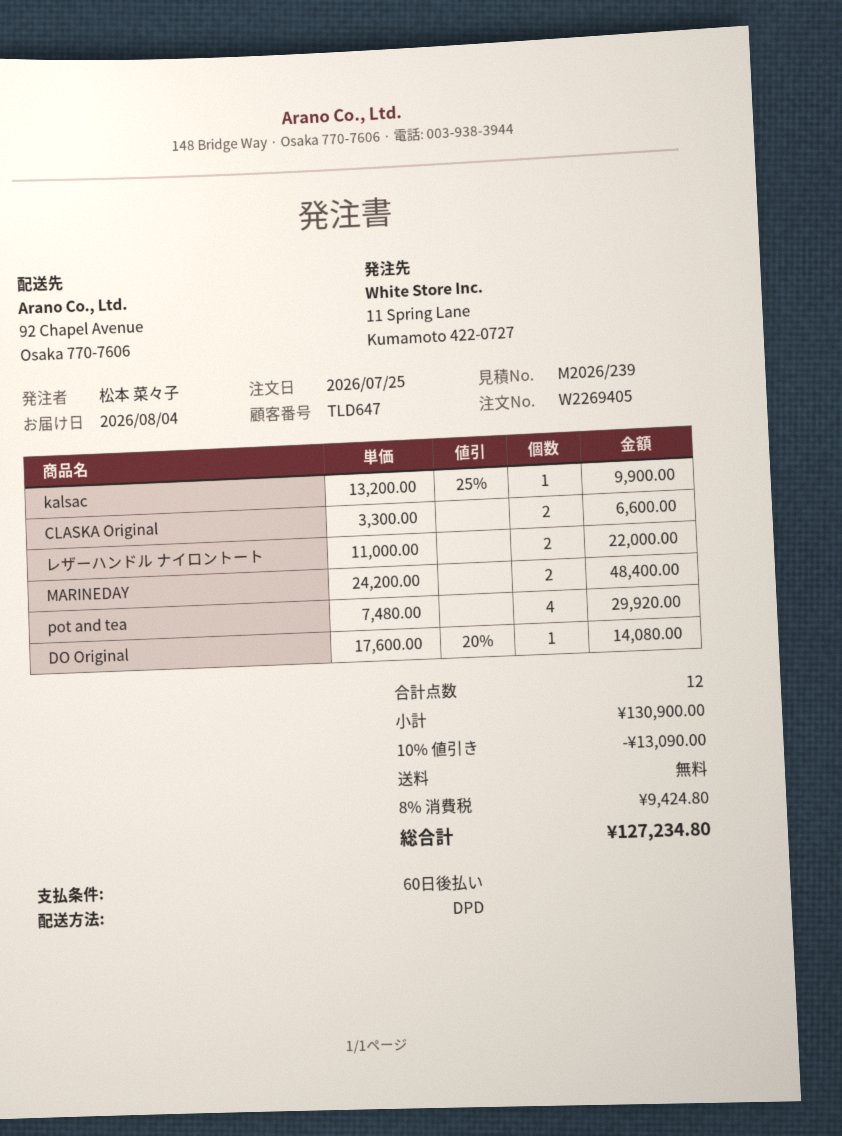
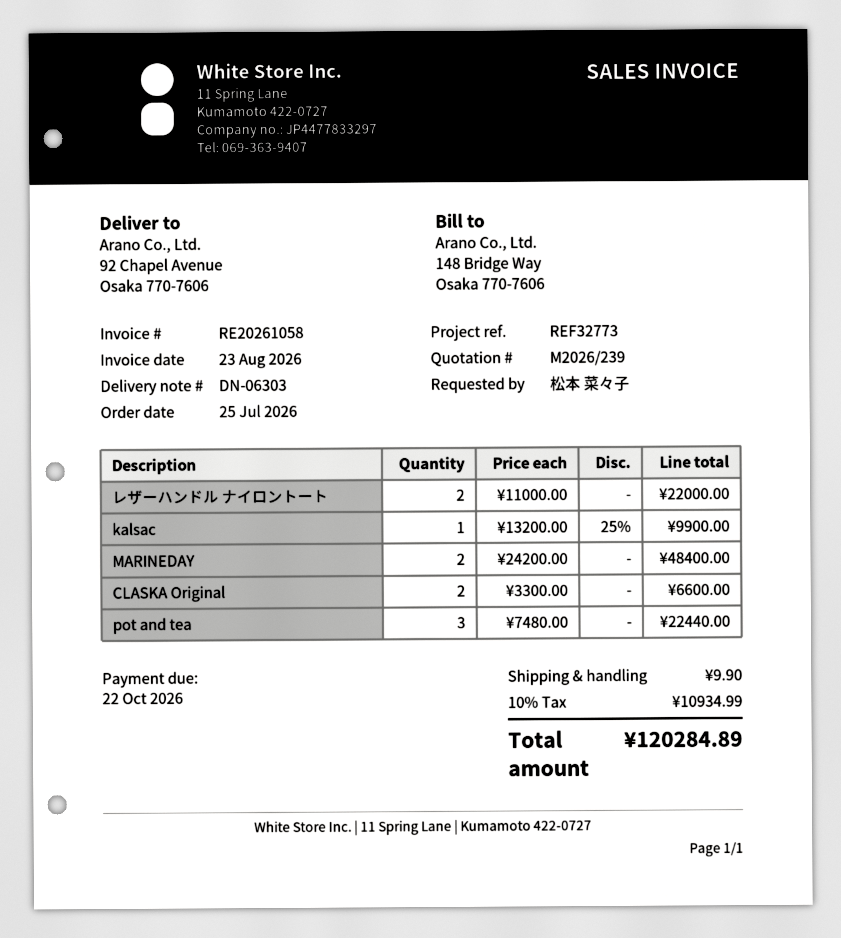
pot and tea: 4 x 7480.00 = 29920.00 -> 3 x 7480.00 = 22440.00
DO Original: 1 x 17600.00 - 20% = 14080.00 -> none
discount: 10% = 13090.00 -> none
shipping: 0.00 -> 9.90
tax: 8% = 9424.80 -> 10% = 10934.99
total: 127234.80 -> 120284.89

